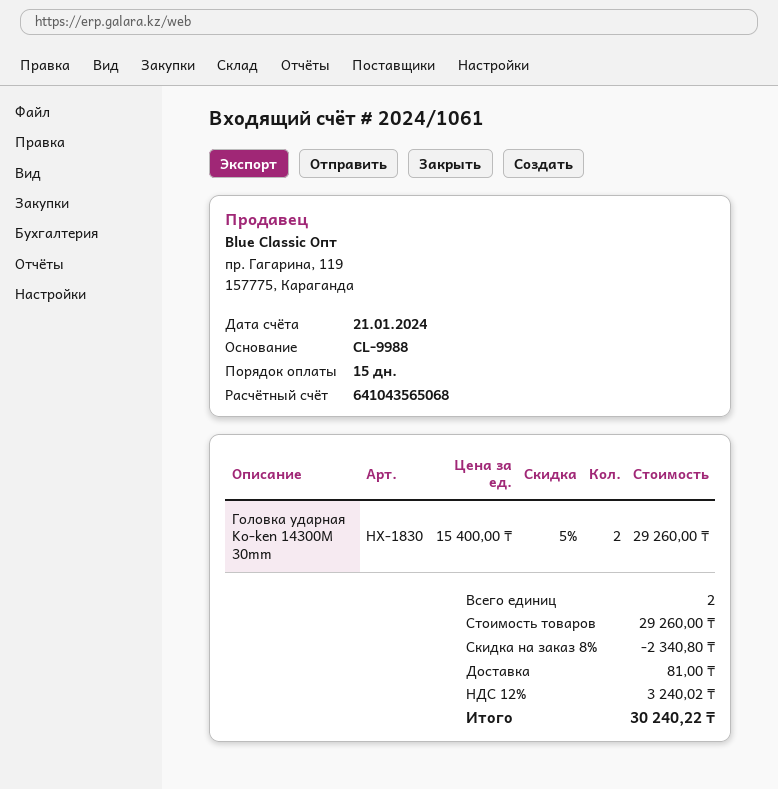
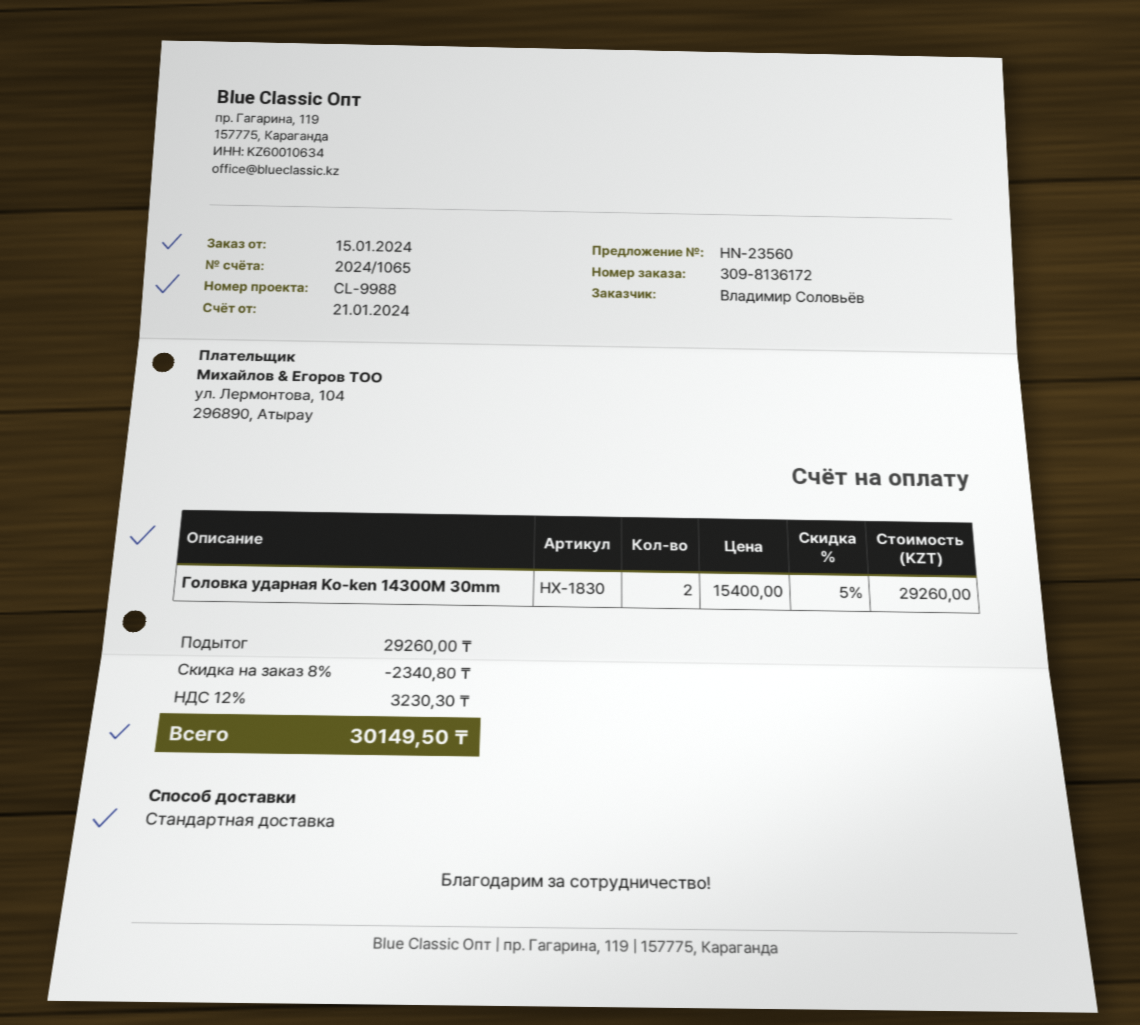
invoice number: 2024/1061 -> 2024/1065
shipping: 81.00 -> none
tax: 12% = 3240.02 -> 12% = 3230.30
total: 30240.22 -> 30149.50

